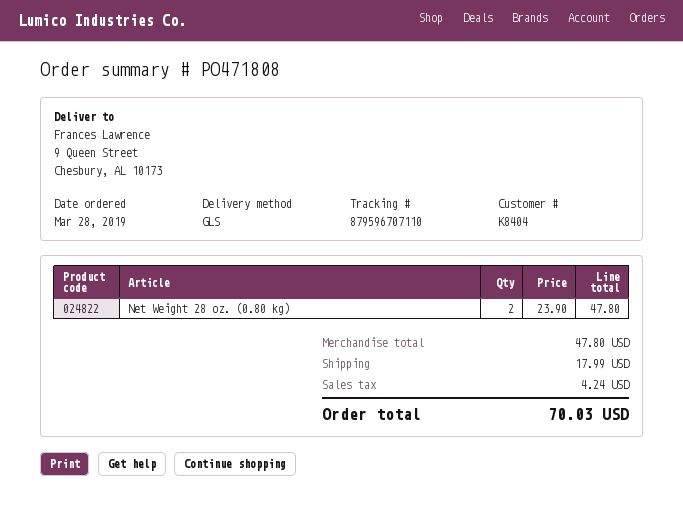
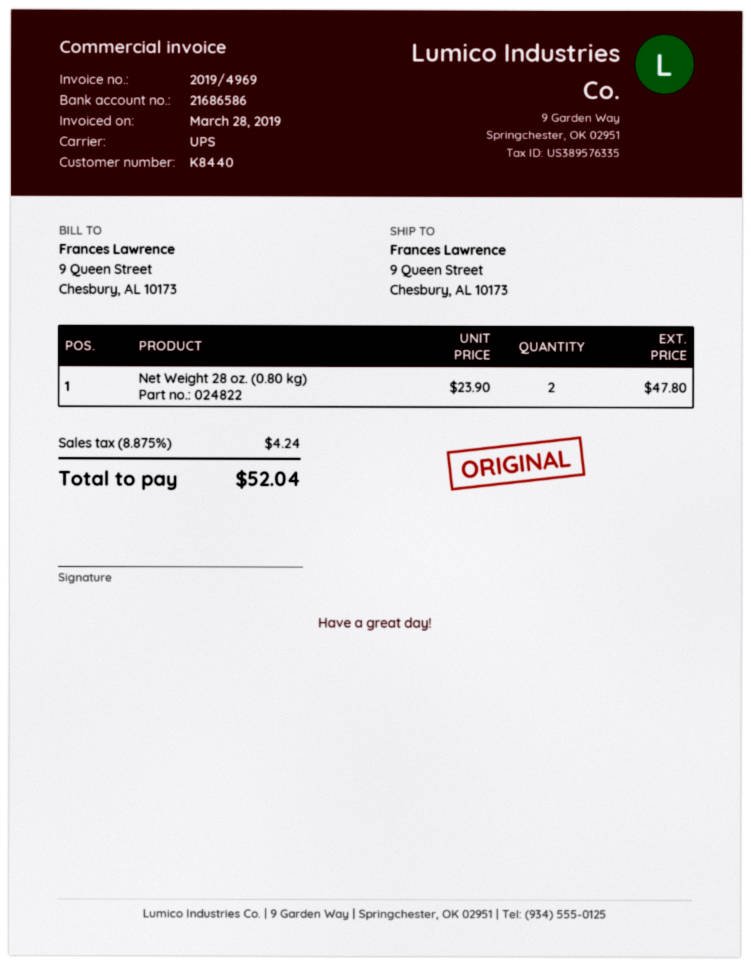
customer number: K8404 -> K8440
shipping method: GLS -> UPS
shipping: 17.99 -> none
total: 70.03 -> 52.04

